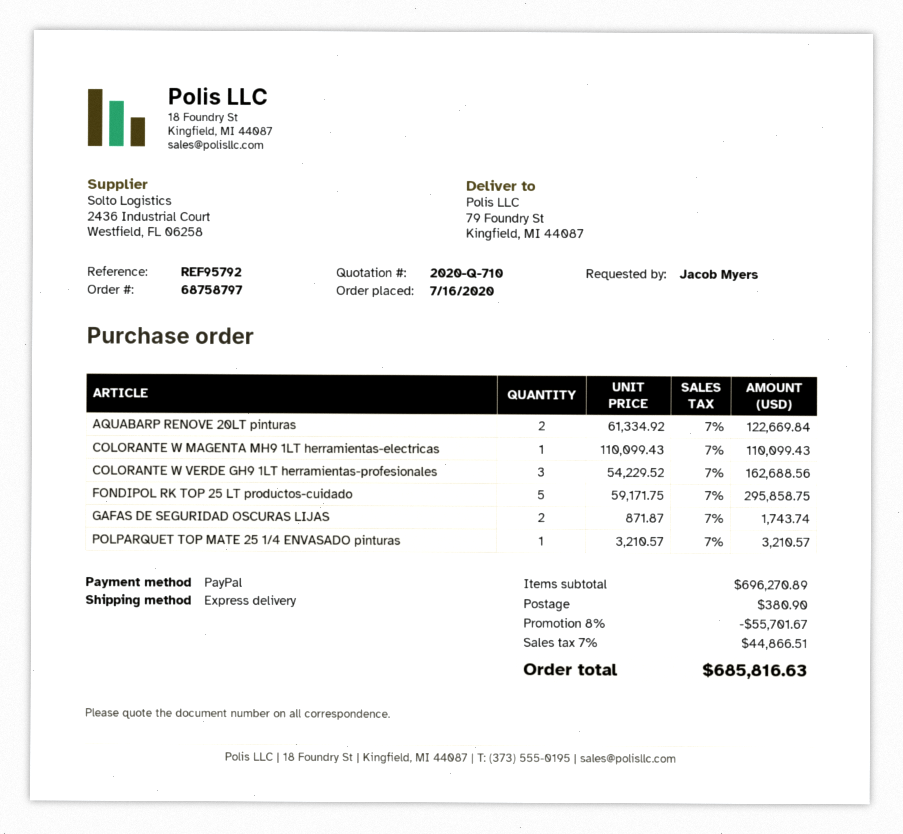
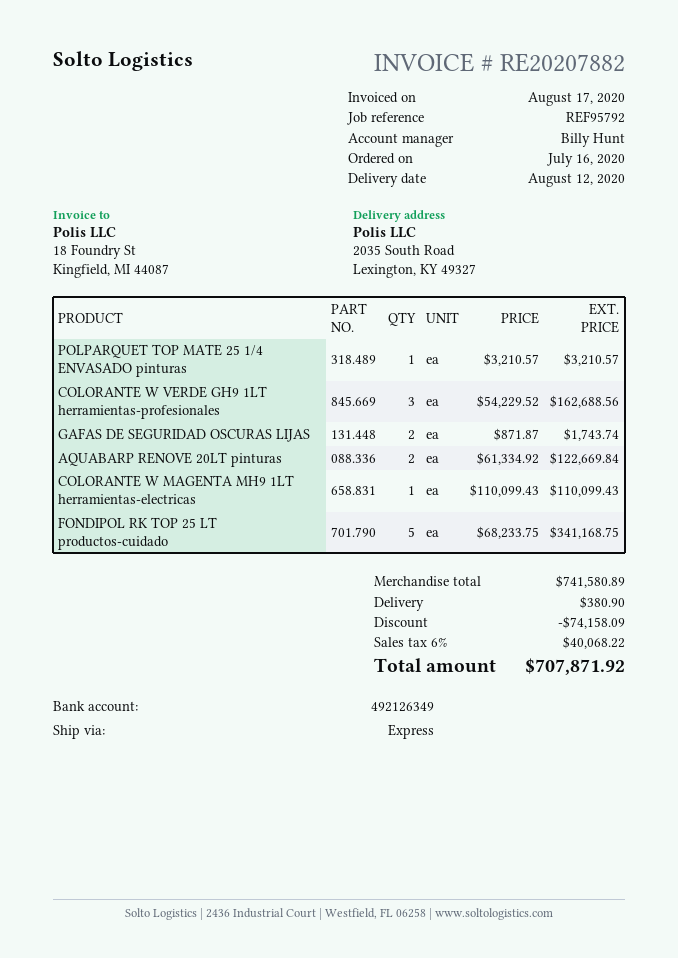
ship to: 79 Foundry St, Kingfield, MI 44087 -> 2035 South Road, Lexington, KY 49327
FONDIPOL RK TOP 25 LT productos-cuidado: 5 x 59171.75 = 295858.75 -> 5 x 68233.75 = 341168.75
subtotal: 696270.89 -> 741580.89
discount: 55701.67 -> 74158.09
tax: 7% = 44866.51 -> 6% = 40068.22
total: 685816.63 -> 707871.92

